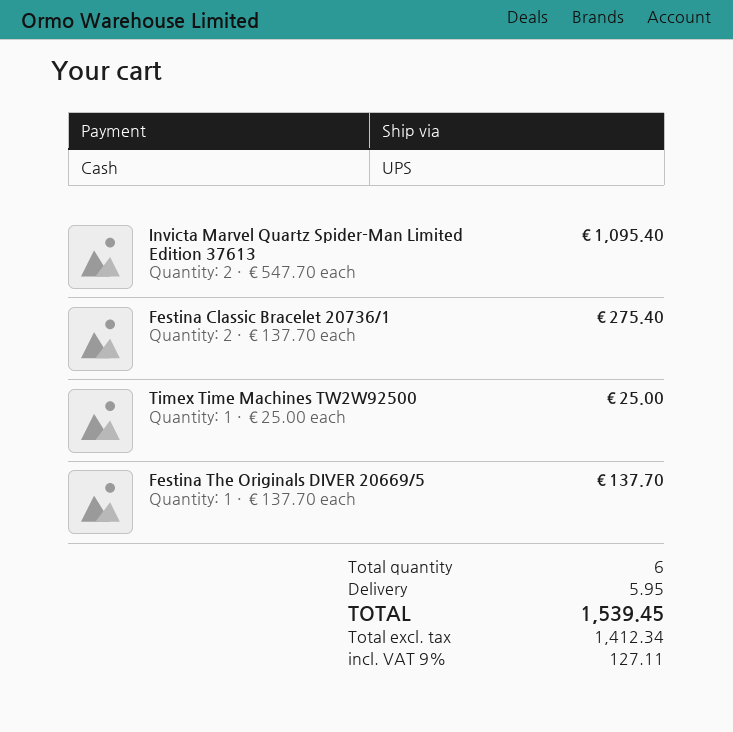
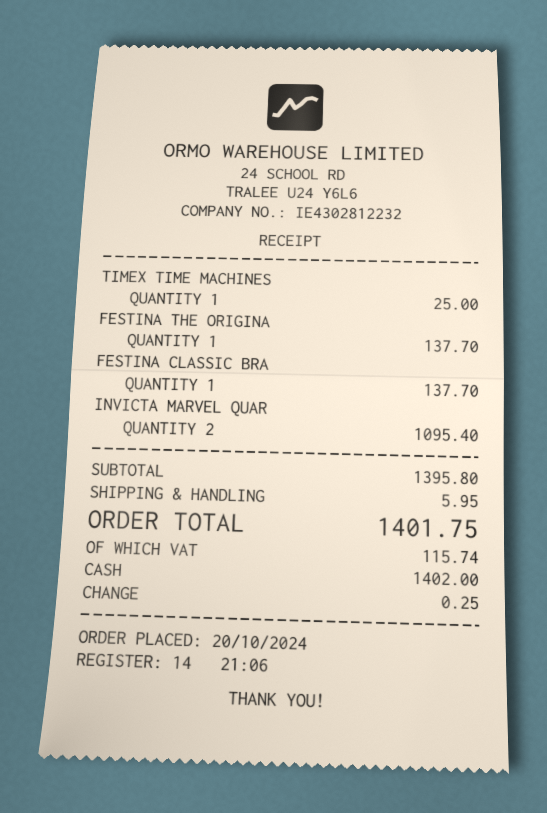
Festina Classic Bracelet 20736/1: 2 for 275.40 -> 1 for 137.70
tax: 127.11 -> 115.74
total: 1539.45 -> 1401.75

